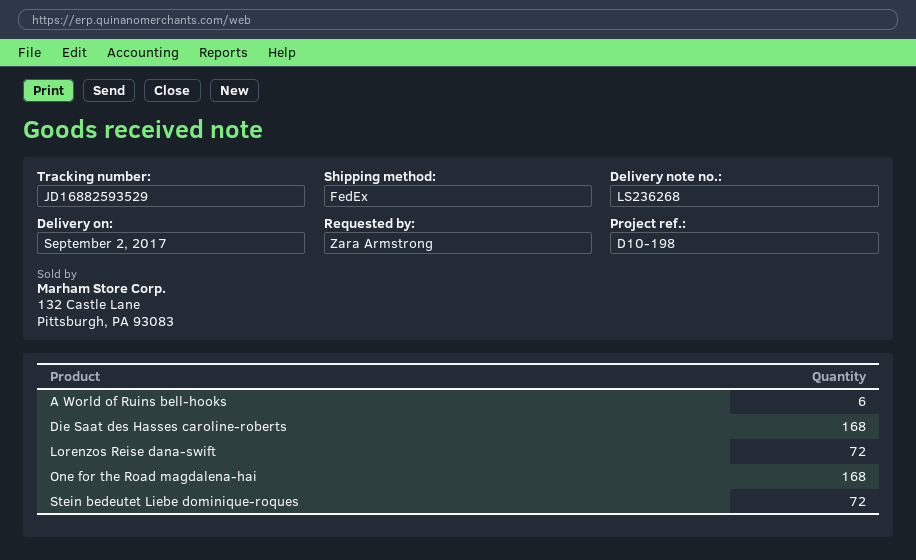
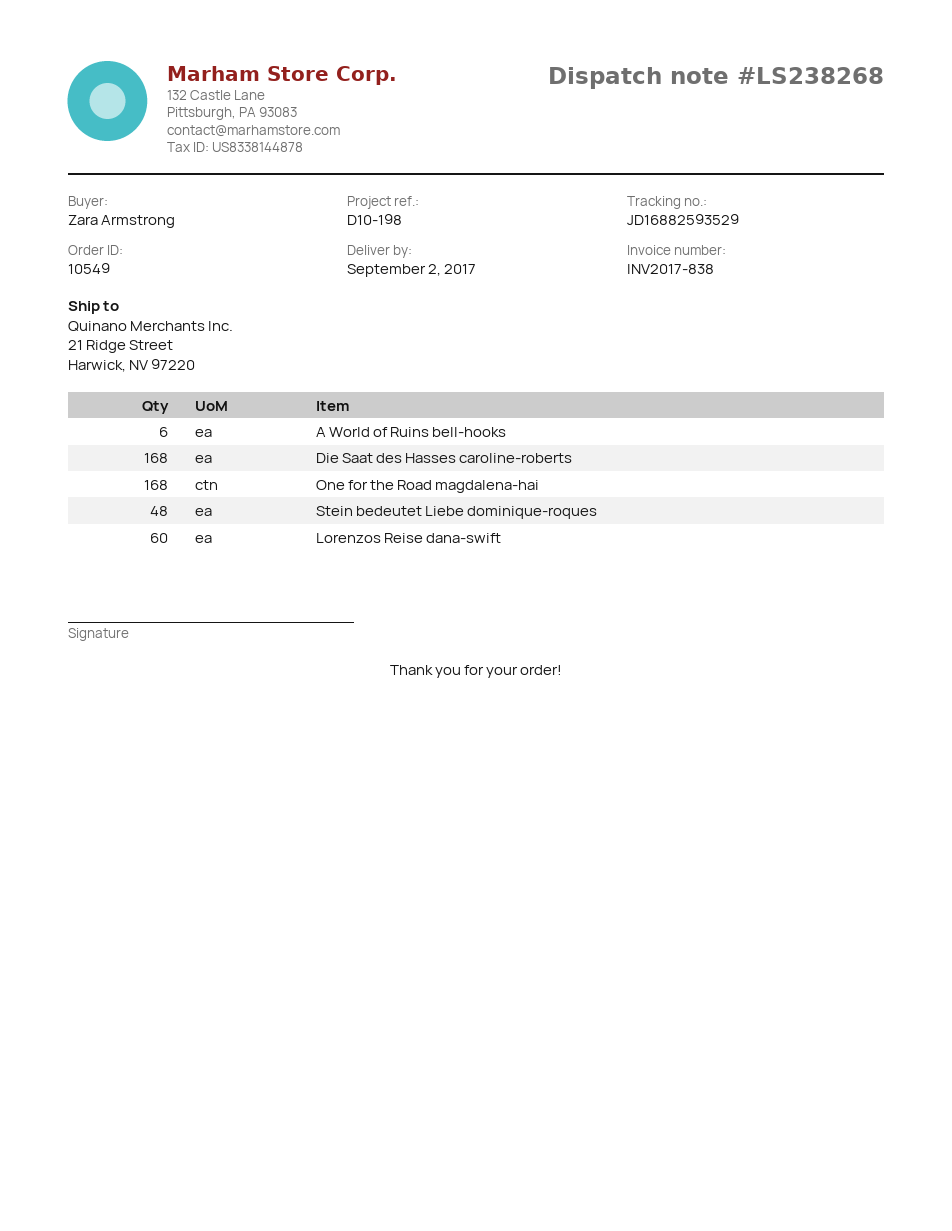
delivery note number: LS236268 -> LS238268
Lorenzos Reise dana-swift: 72 -> 60
Stein bedeutet Liebe dominique-roques: 72 -> 48

